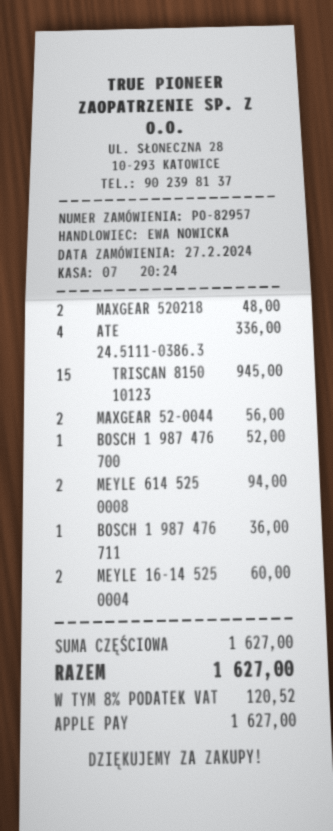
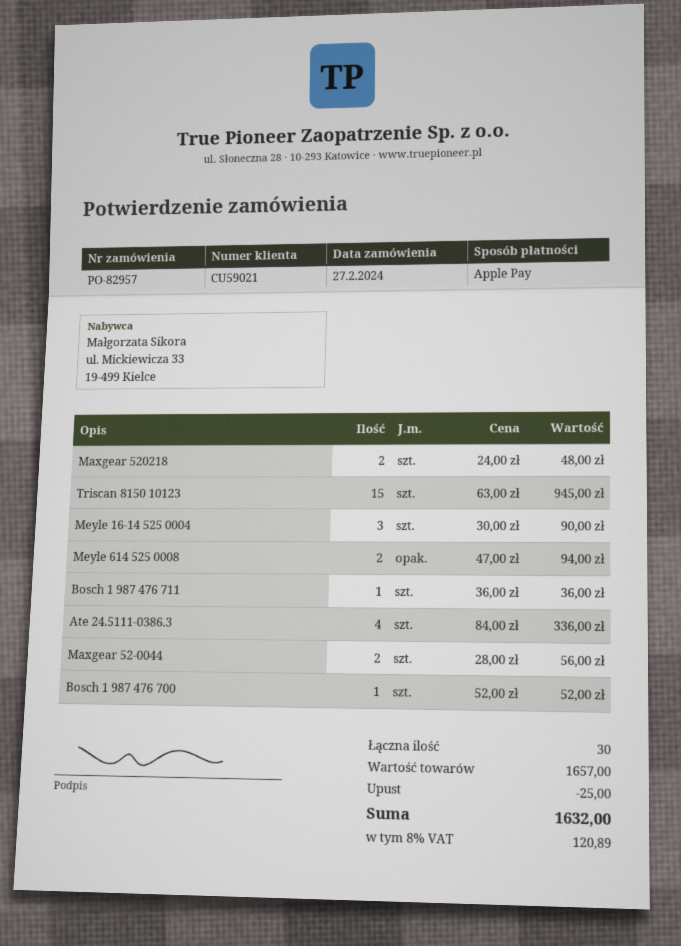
MEYLE 16-14 525 0004: 2 for 60.00 -> 3 for 90.00
subtotal: 1627.00 -> 1657.00
discount: none -> 25.00
tax: 8% = 120.52 -> 8% = 120.89
total: 1627.00 -> 1632.00

